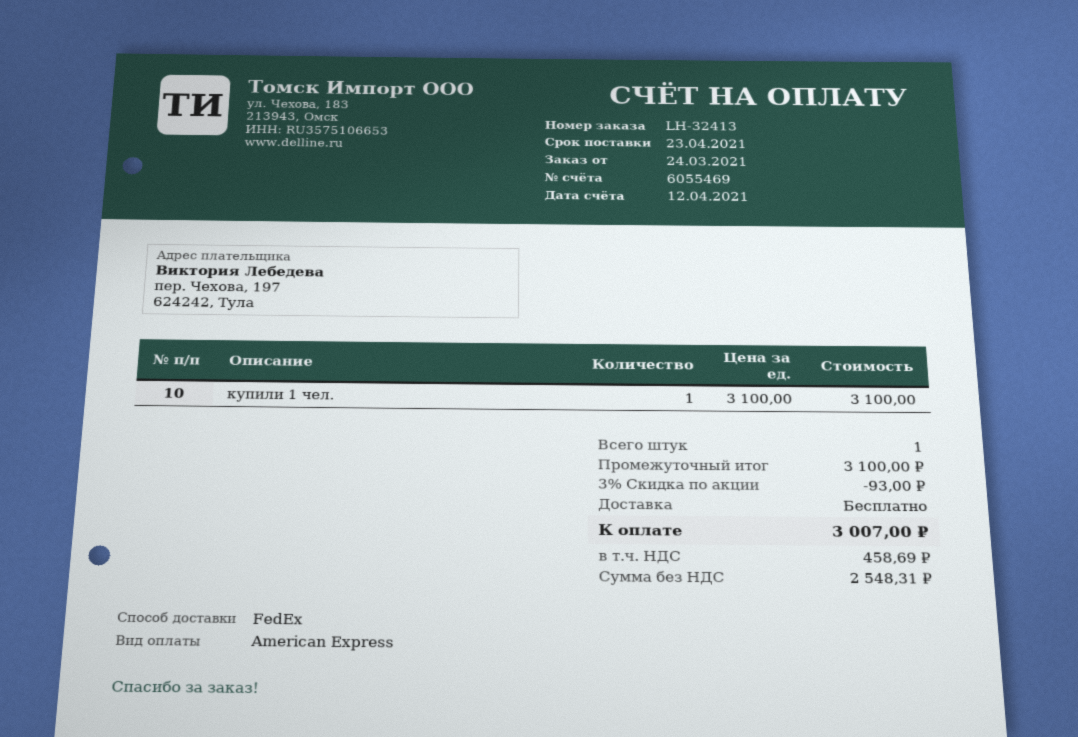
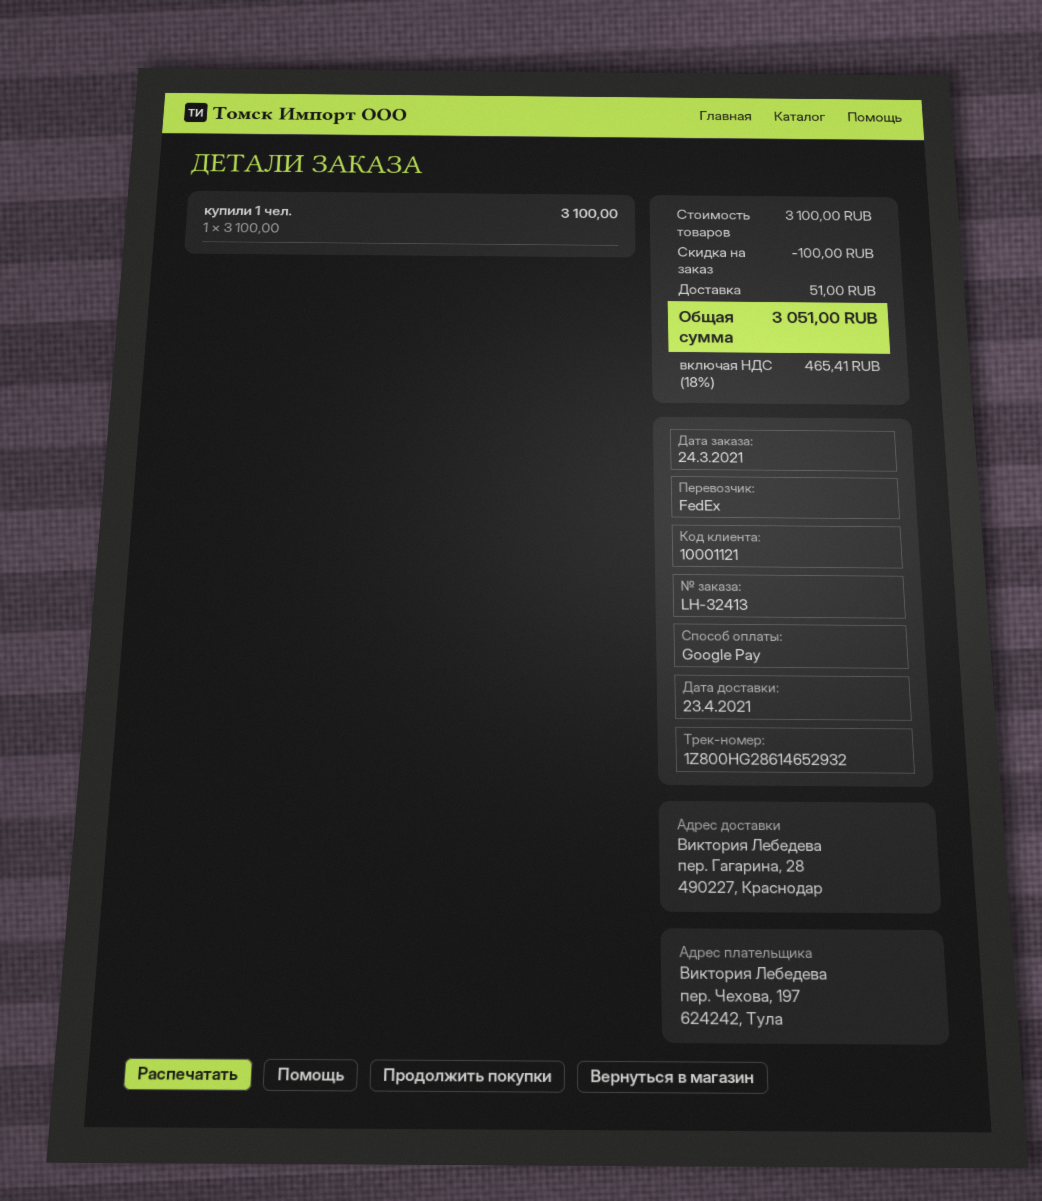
payment method: American Express -> Google Pay
discount: 93.00 -> 100.00
shipping: 0.00 -> 51.00
tax: 458.69 -> 465.41
total: 3007.00 -> 3051.00

